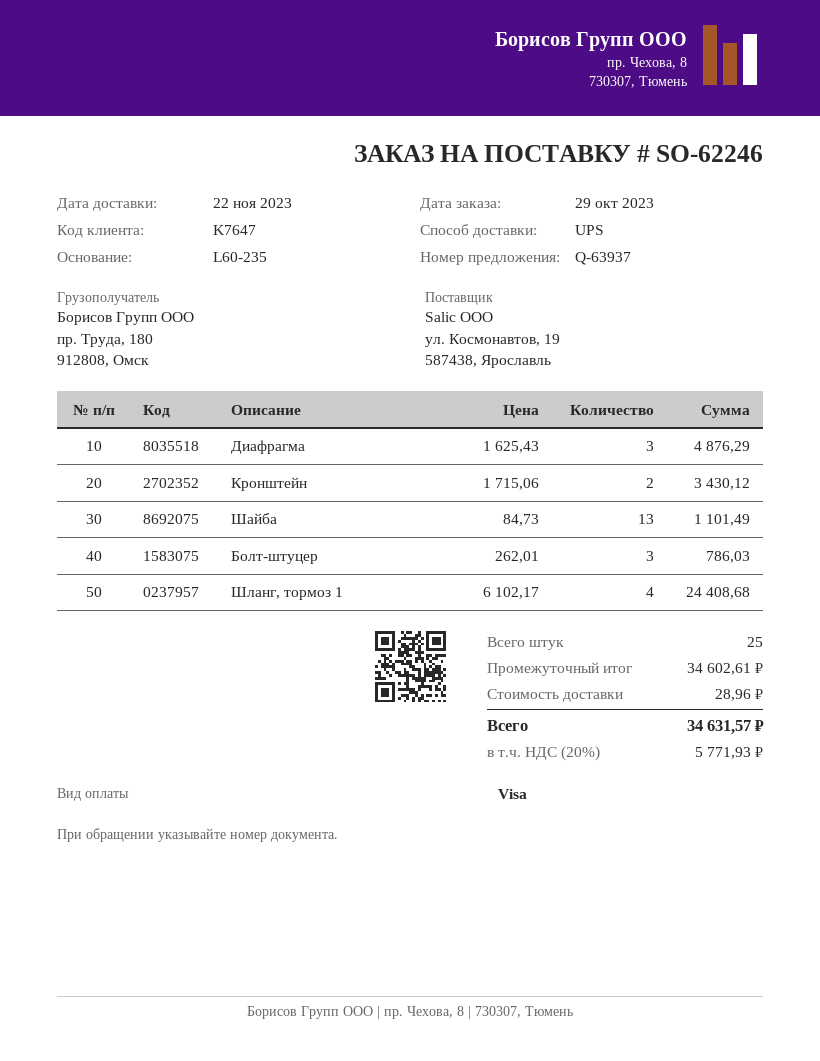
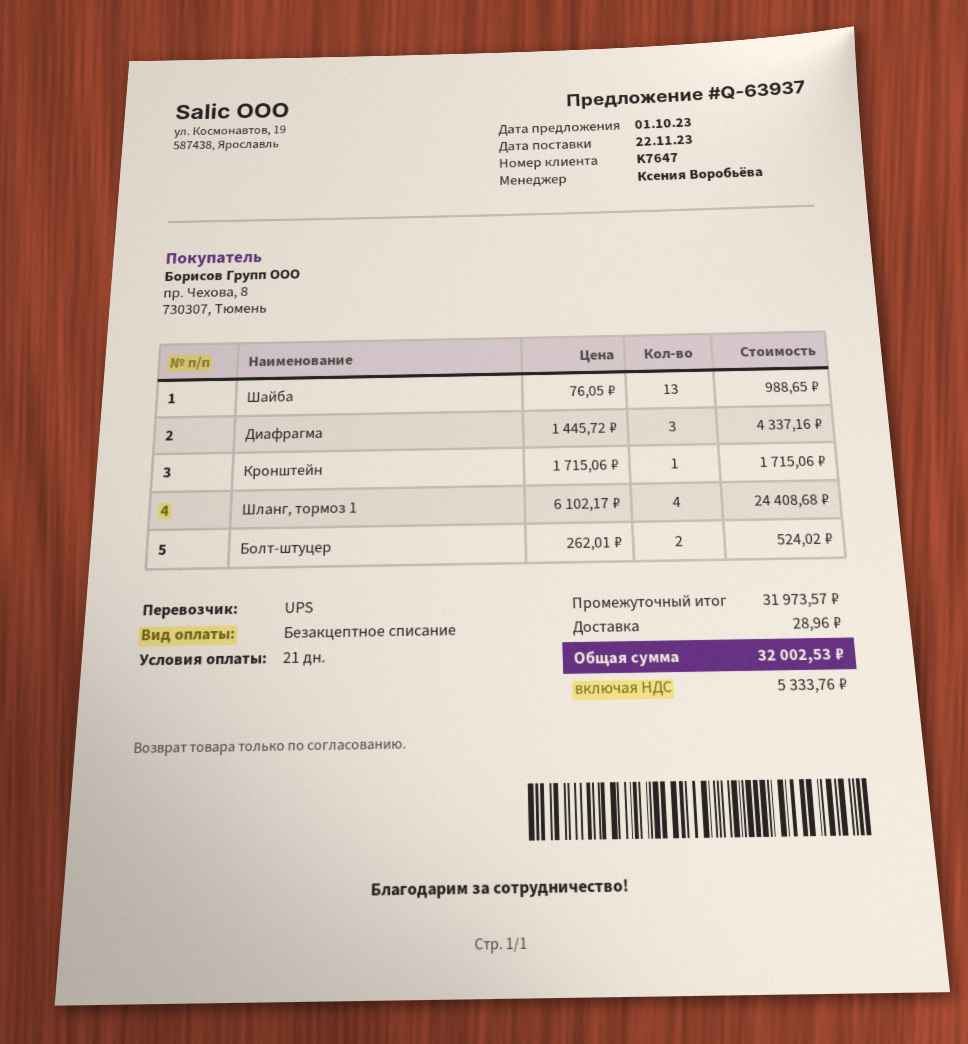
payment method: Visa -> direct debit
Диафрагма: 3 x 1625.43 = 4876.29 -> 3 x 1445.72 = 4337.16
Кронштейн: 2 x 1715.06 = 3430.12 -> 1 x 1715.06 = 1715.06
Шайба: 13 x 84.73 = 1101.49 -> 13 x 76.05 = 988.65
Болт-штуцер: 3 x 262.01 = 786.03 -> 2 x 262.01 = 524.02
subtotal: 34602.61 -> 31973.57
tax: 5771.93 -> 5333.76
total: 34631.57 -> 32002.53

